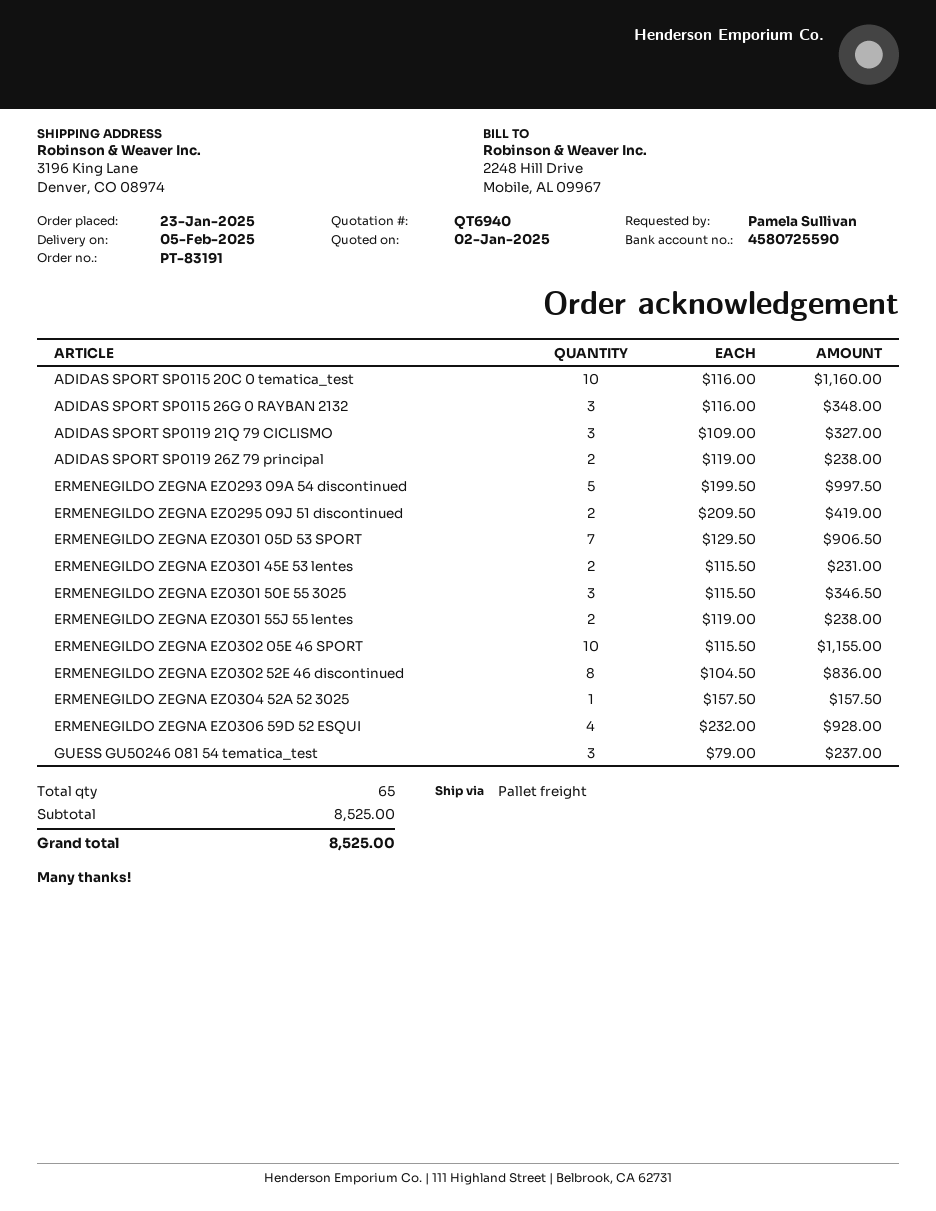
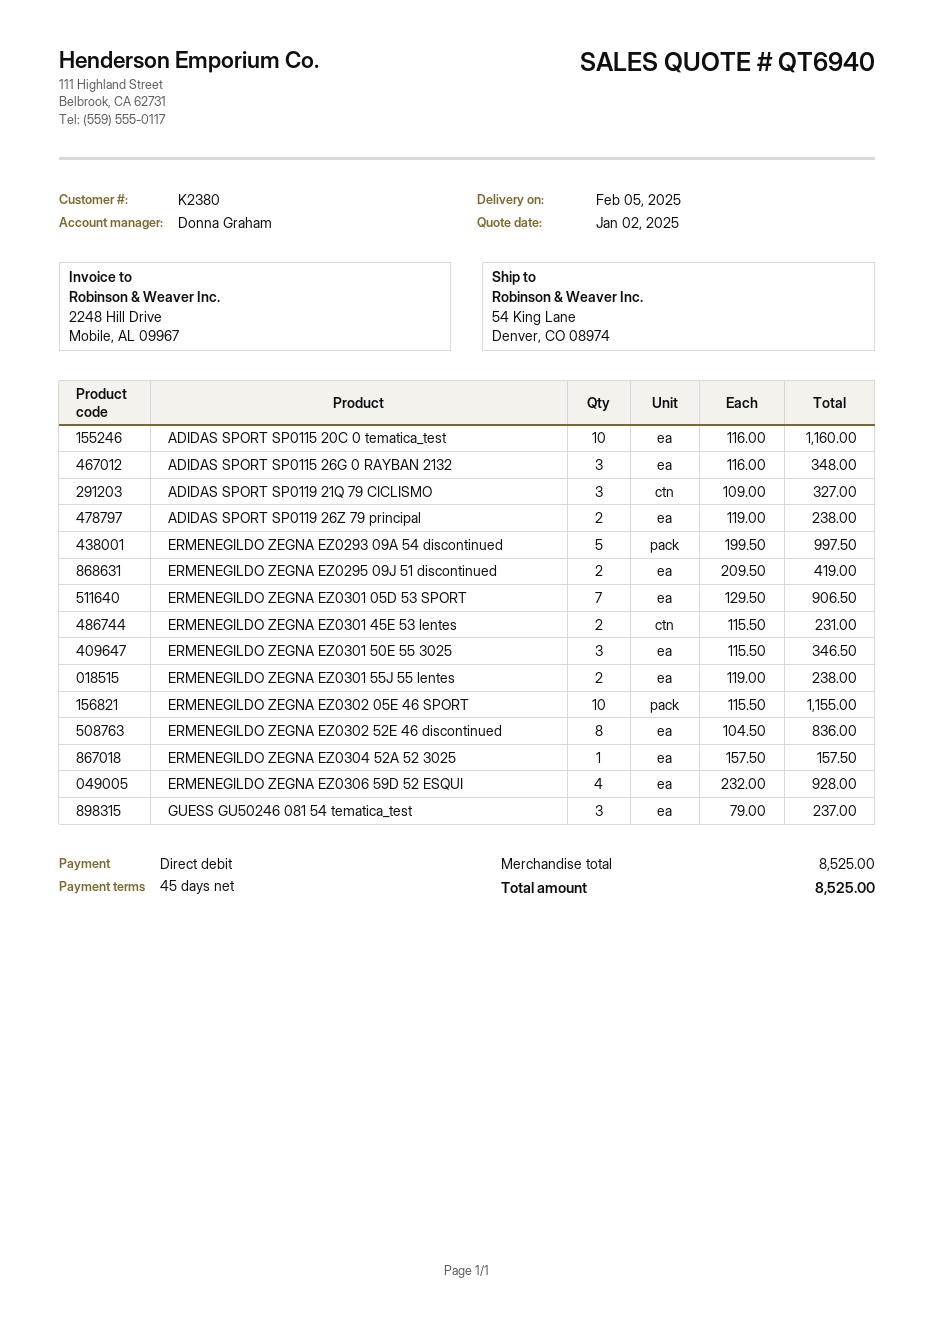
ship to: 3196 King Lane, Denver, CO 08974 -> 54 King Lane, Denver, CO 08974

